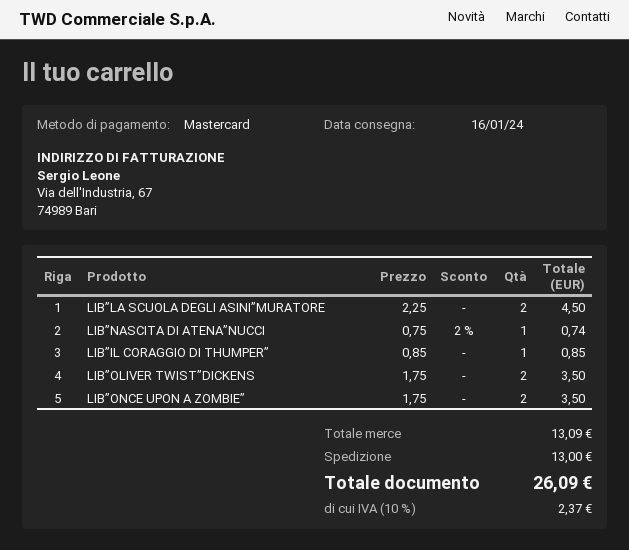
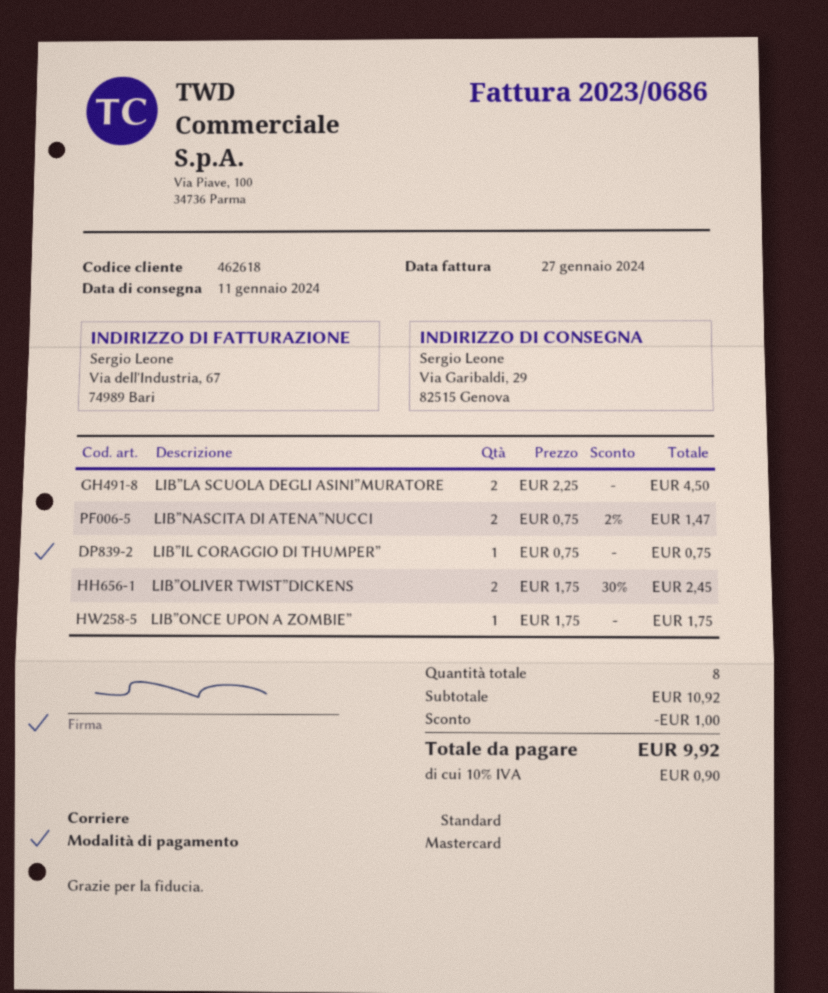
delivery date: 2024-01-16 -> 2024-01-11
LIB”NASCITA DI ATENA”NUCCI: 1 x 0.75 - 2% = 0.74 -> 2 x 0.75 - 2% = 1.47
LIB”IL CORAGGIO DI THUMPER”: 1 x 0.85 = 0.85 -> 1 x 0.75 = 0.75
LIB”OLIVER TWIST”DICKENS: 2 x 1.75 = 3.50 -> 2 x 1.75 - 30% = 2.45
LIB”ONCE UPON A ZOMBIE”: 2 x 1.75 = 3.50 -> 1 x 1.75 = 1.75
subtotal: 13.09 -> 10.92
discount: none -> 1.00
shipping: 13.00 -> none
tax: 10% = 2.37 -> 10% = 0.90
total: 26.09 -> 9.92

